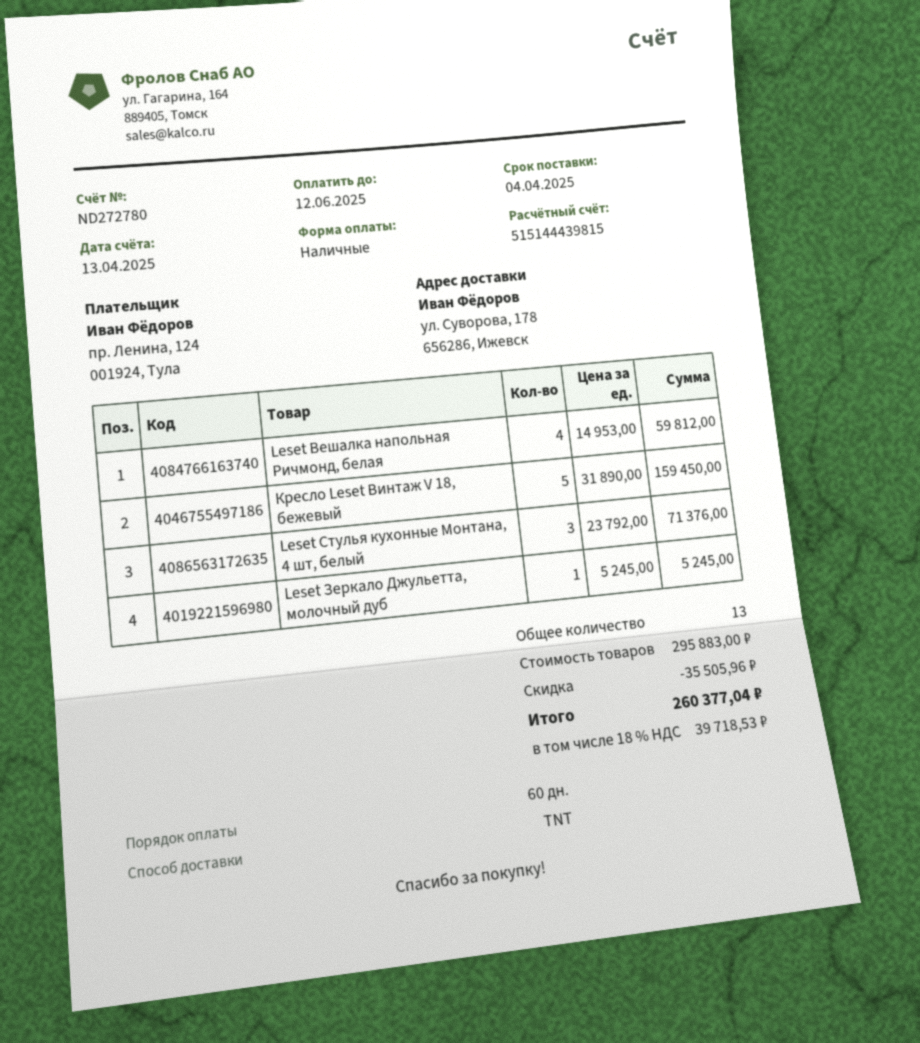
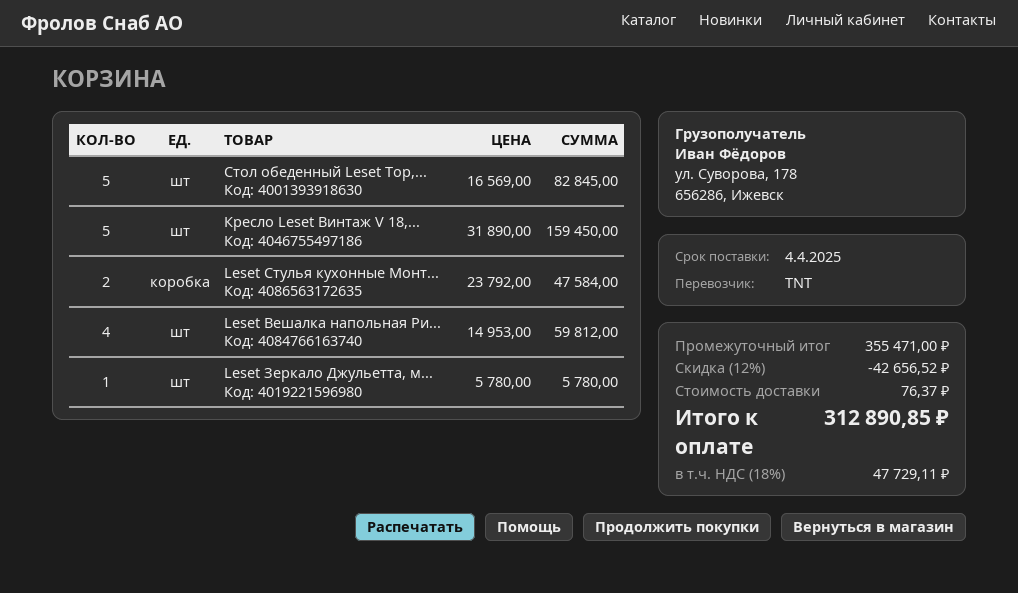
Leset Стулья кухонные Монтана, 4 шт, белый: 3 x 23792.00 = 71376.00 -> 2 x 23792.00 = 47584.00
Leset Зеркало Джульетта, молочный дуб: 1 x 5245.00 = 5245.00 -> 1 x 5780.00 = 5780.00
Стол обеденный Leset Тор,...: none -> 5 x 16569.00 = 82845.00
subtotal: 295883.00 -> 355471.00
discount: 35505.96 -> 42656.52
shipping: none -> 76.37
tax: 18% = 39718.53 -> 18% = 47729.11
total: 260377.04 -> 312890.85

